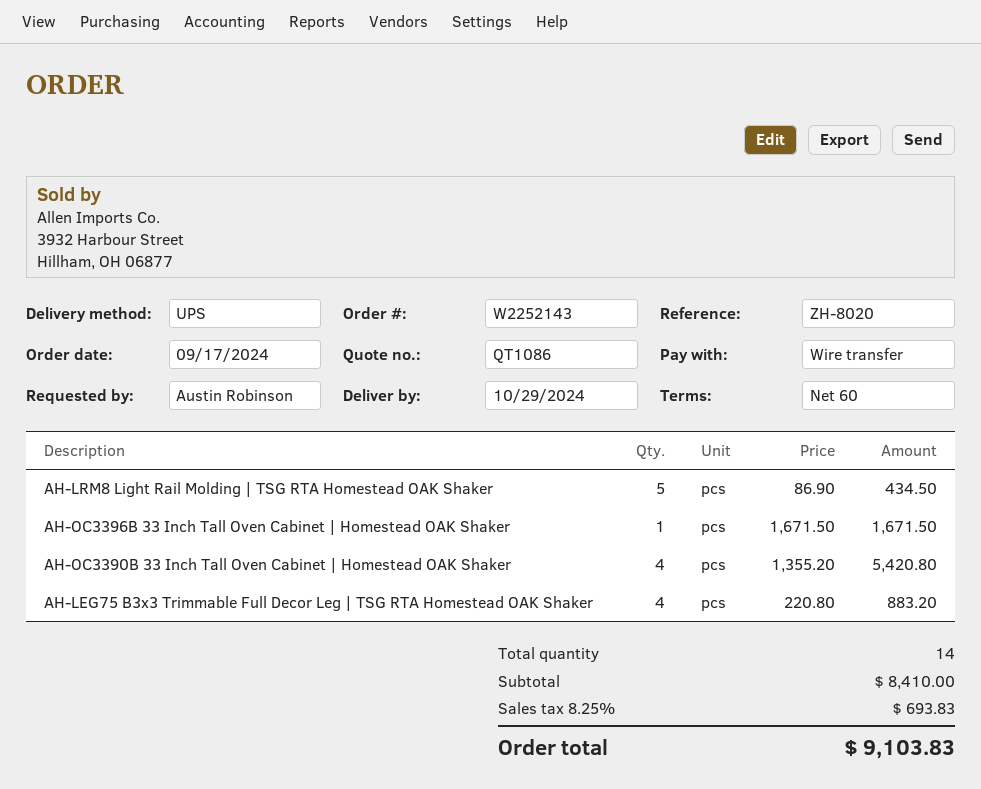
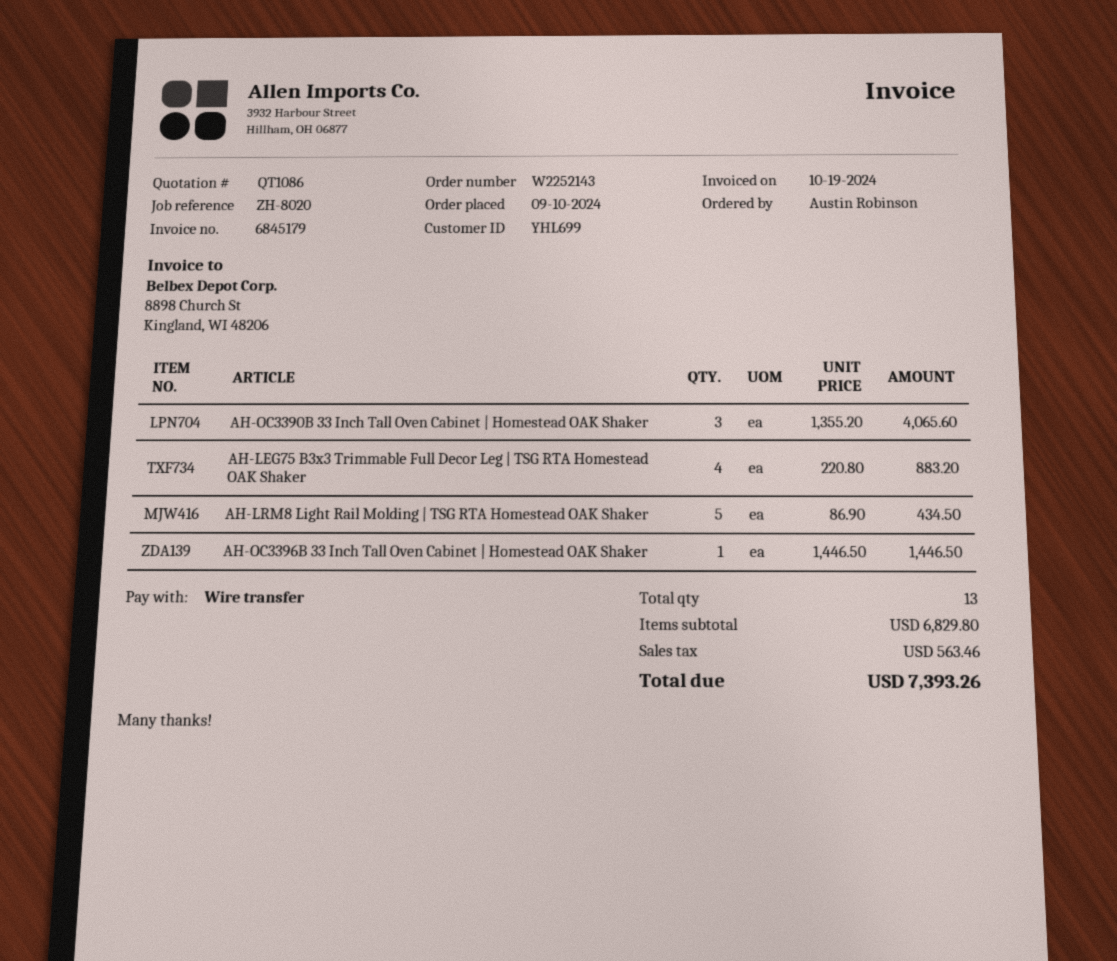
order date: 2024-09-17 -> 2024-09-10
AH-OC3396B 33 Inch Tall Oven Cabinet | Homestead OAK Shaker: 1 x 1671.50 = 1671.50 -> 1 x 1446.50 = 1446.50
AH-OC3390B 33 Inch Tall Oven Cabinet | Homestead OAK Shaker: 4 x 1355.20 = 5420.80 -> 3 x 1355.20 = 4065.60
total quantity: 14 -> 13
subtotal: 8410.00 -> 6829.80
tax: 693.83 -> 563.46
total: 9103.83 -> 7393.26

